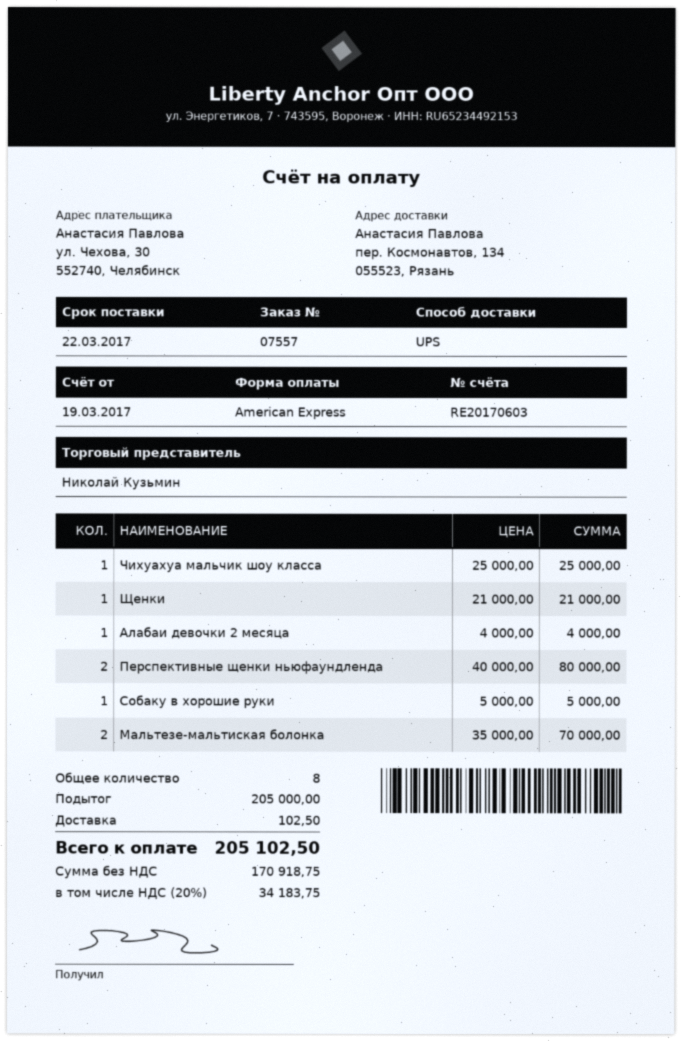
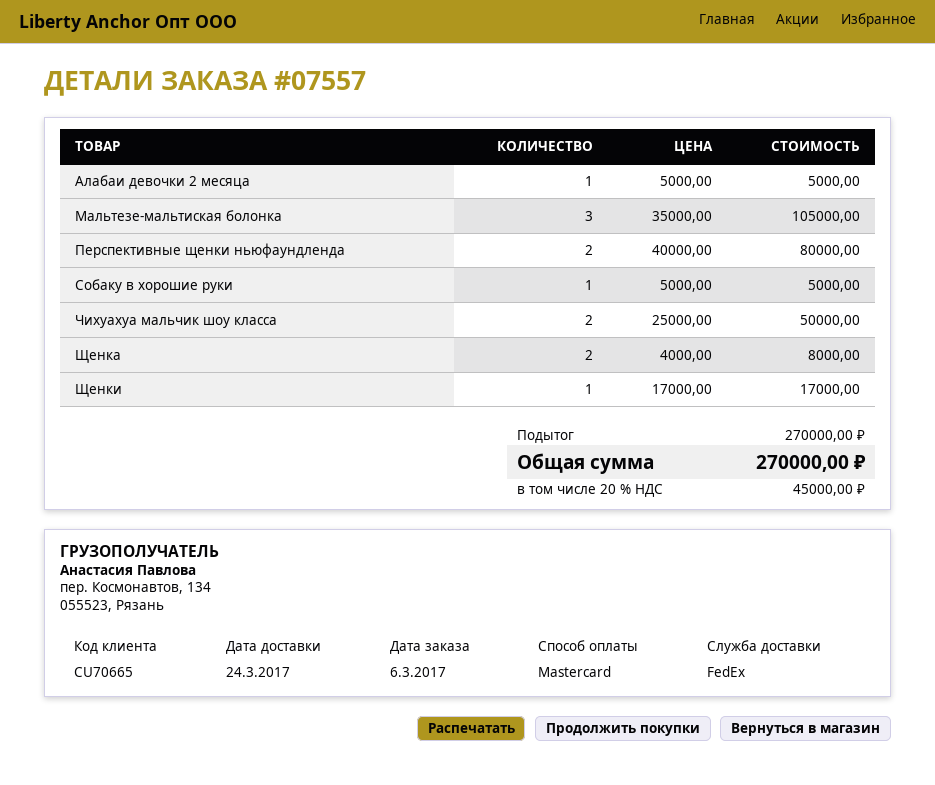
delivery date: 2017-03-22 -> 2017-03-24
payment method: American Express -> Mastercard
shipping method: UPS -> FedEx
Чихуахуа мальчик шоу класса: 1 x 25000.00 = 25000.00 -> 2 x 25000.00 = 50000.00
Щенки: 1 x 21000.00 = 21000.00 -> 1 x 17000.00 = 17000.00
Алабаи девочки 2 месяца: 1 x 4000.00 = 4000.00 -> 1 x 5000.00 = 5000.00
Мальтезе-мальтиская болонка: 2 x 35000.00 = 70000.00 -> 3 x 35000.00 = 105000.00
Щенка: none -> 2 x 4000.00 = 8000.00
subtotal: 205000.00 -> 270000.00
shipping: 102.50 -> none
tax: 20% = 34183.75 -> 20% = 45000.00
total: 205102.50 -> 270000.00

